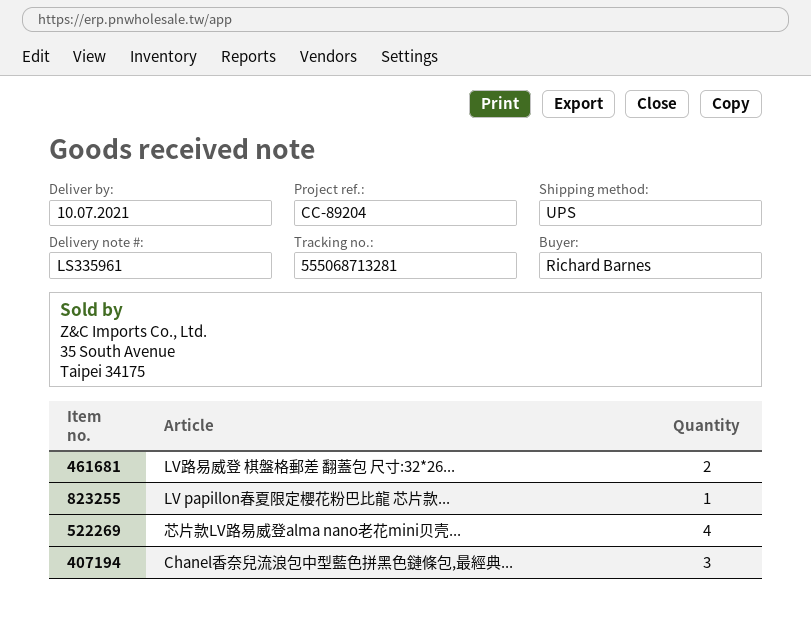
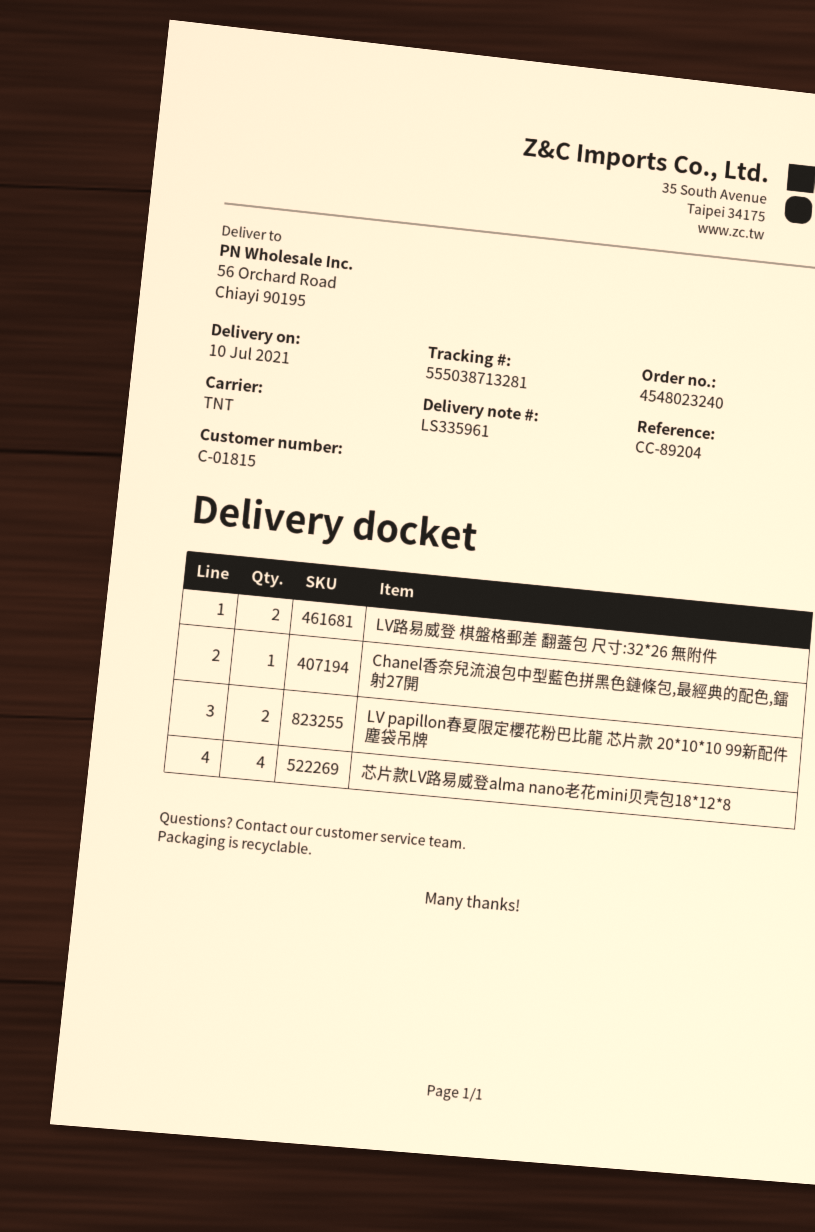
shipping method: UPS -> TNT
tracking number: 555068713281 -> 555038713281
LV papillon春夏限定櫻花粉巴比龍 芯片款...: 1 -> 2
Chanel香奈兒流浪包中型藍色拼黑色鏈條包,最經典...: 3 -> 1

